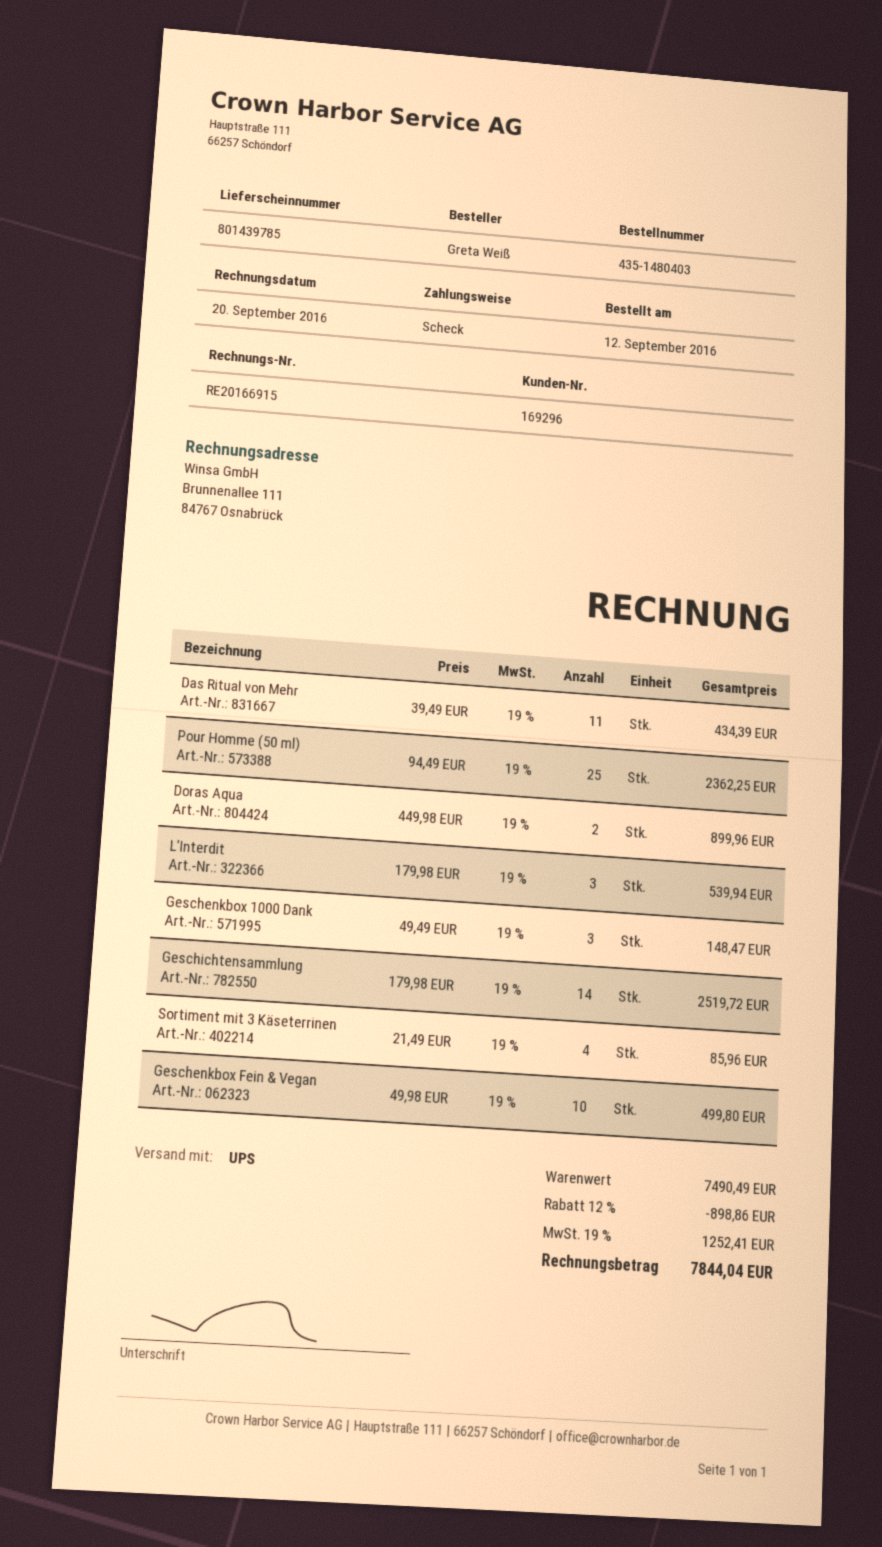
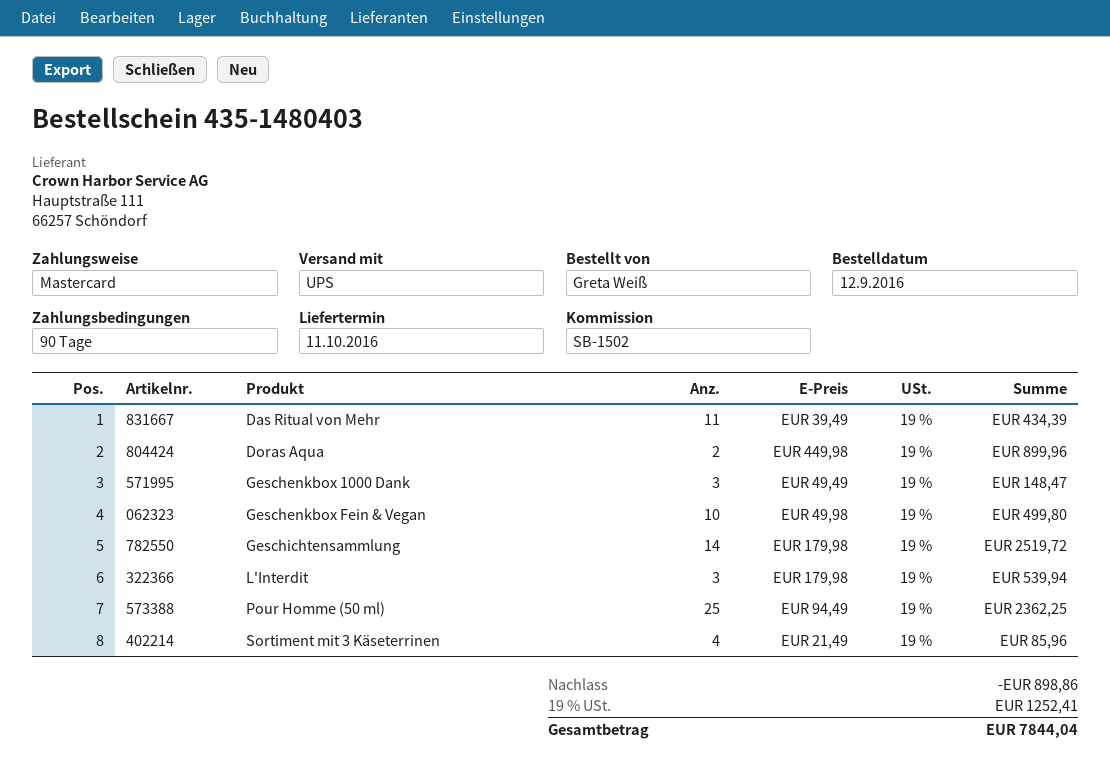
payment method: cheque -> Mastercard

